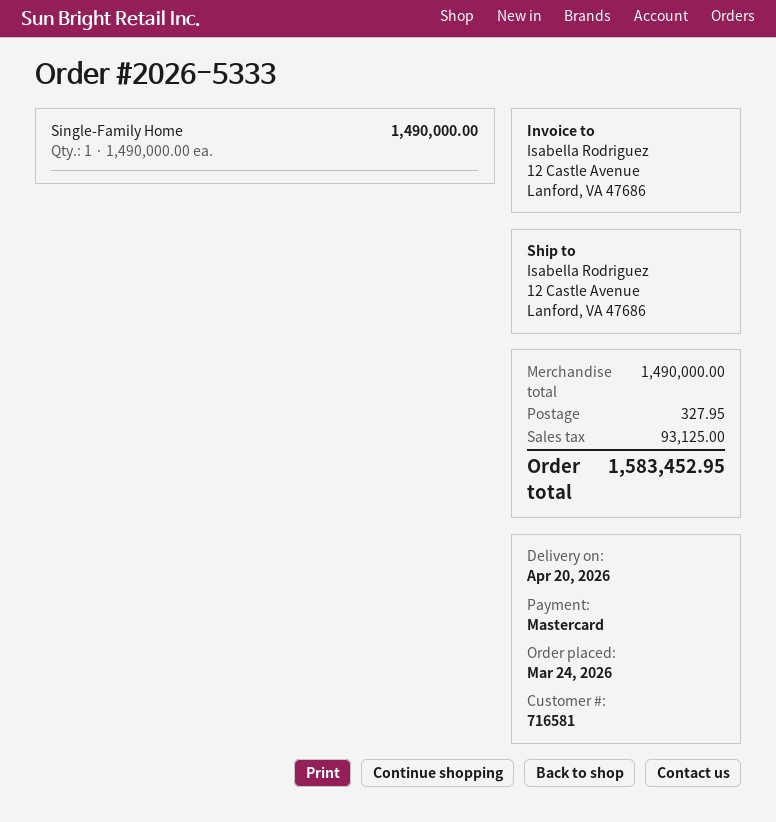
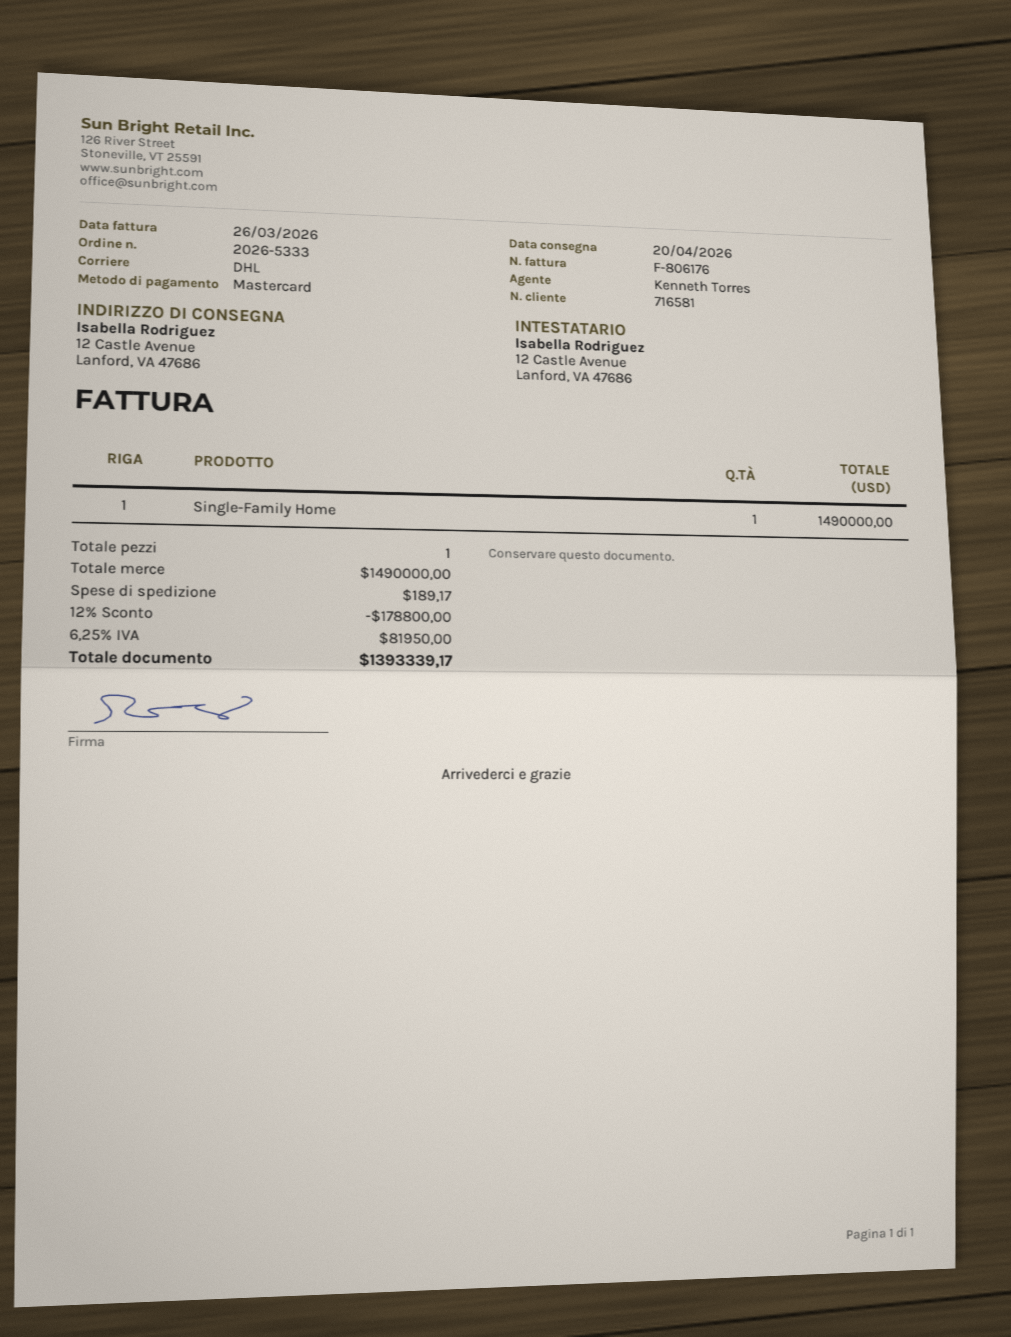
discount: none -> 12% = 178800.00
shipping: 327.95 -> 189.17
tax: 93125.00 -> 81950.00
total: 1583452.95 -> 1393339.17

